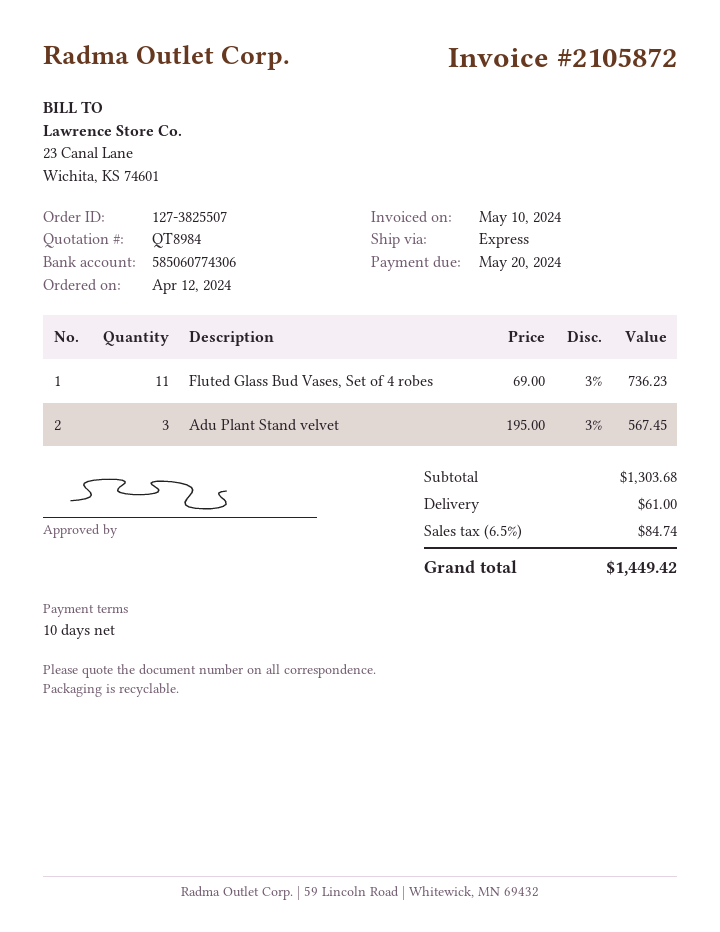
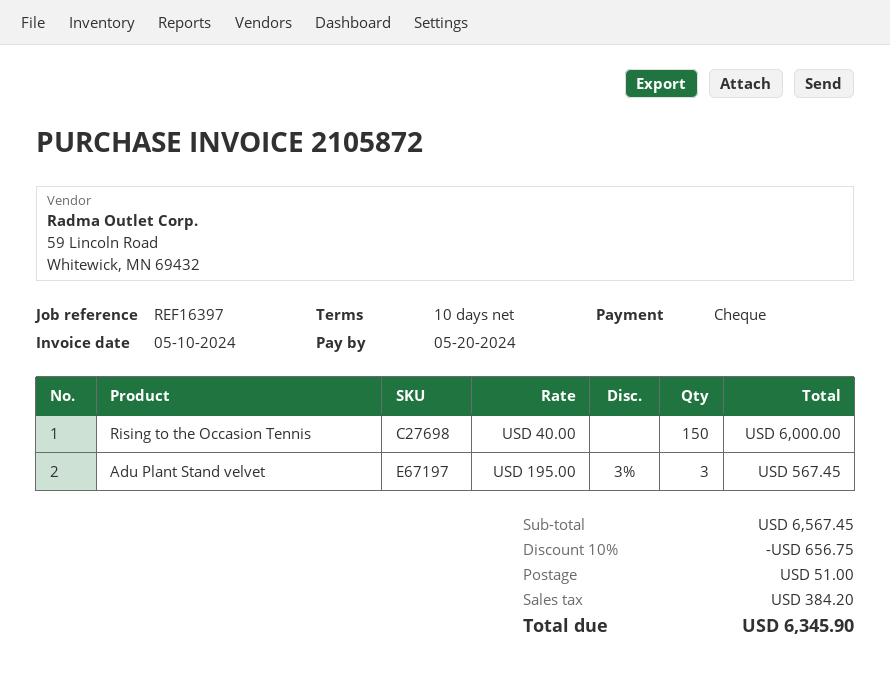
Fluted Glass Bud Vases, Set of 4 robes: 11 x 69.00 - 3% = 736.23 -> none
Rising to the Occasion Tennis: none -> 150 x 40.00 = 6000.00
subtotal: 1303.68 -> 6567.45
discount: none -> 10% = 656.75
shipping: 61.00 -> 51.00
tax: 84.74 -> 384.20
total: 1449.42 -> 6345.90

